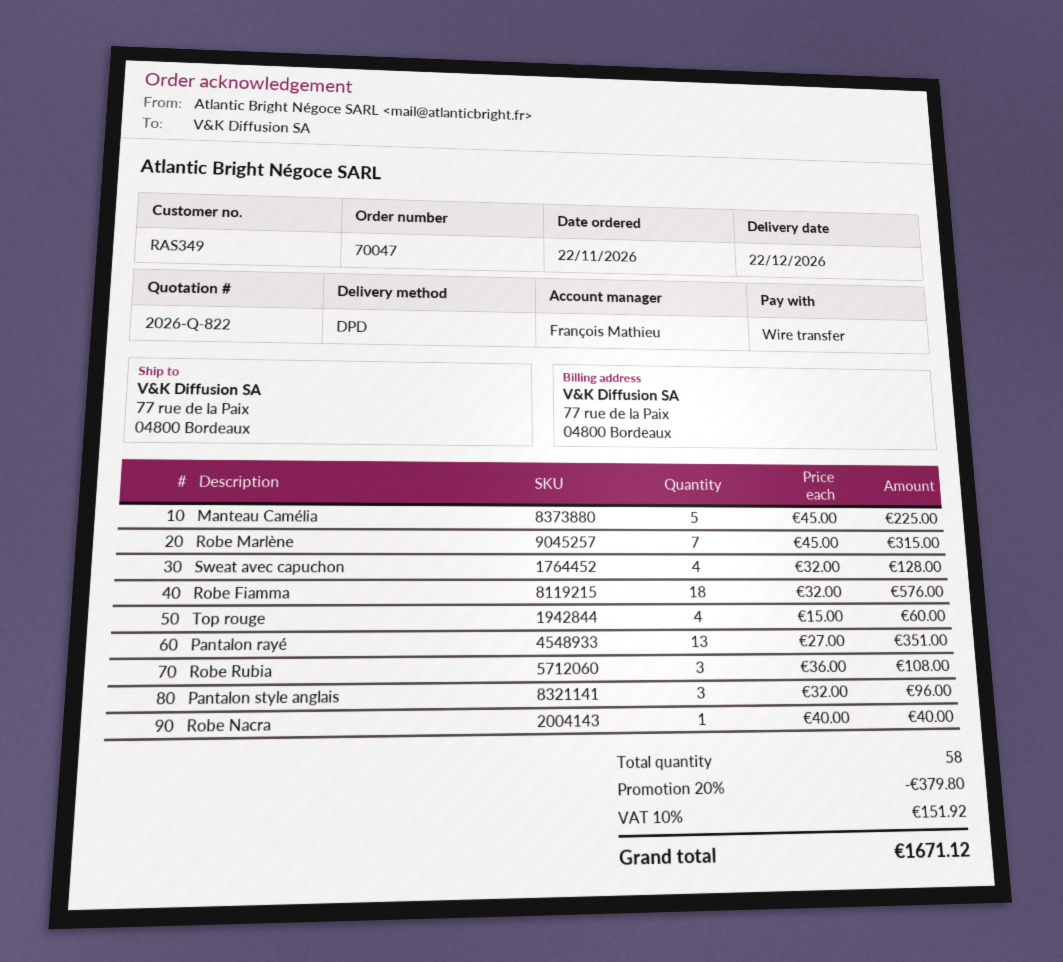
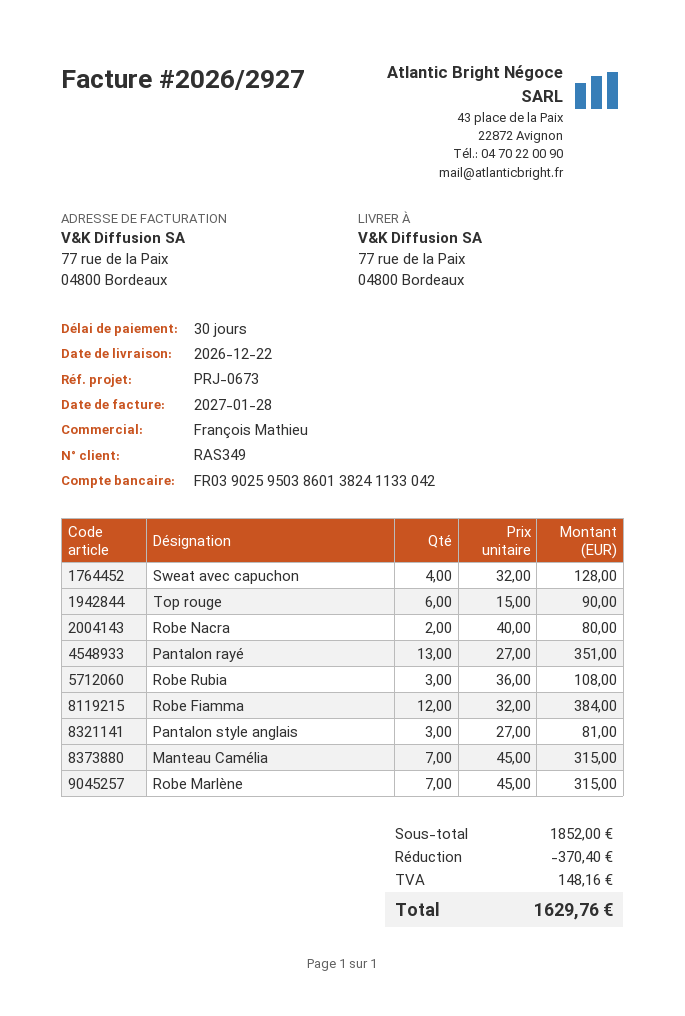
Manteau Camélia: 5 x 45.00 = 225.00 -> 7 x 45.00 = 315.00
Robe Fiamma: 18 x 32.00 = 576.00 -> 12 x 32.00 = 384.00
Top rouge: 4 x 15.00 = 60.00 -> 6 x 15.00 = 90.00
Pantalon style anglais: 3 x 32.00 = 96.00 -> 3 x 27.00 = 81.00
Robe Nacra: 1 x 40.00 = 40.00 -> 2 x 40.00 = 80.00
discount: 379.80 -> 370.40
tax: 151.92 -> 148.16
total: 1671.12 -> 1629.76

